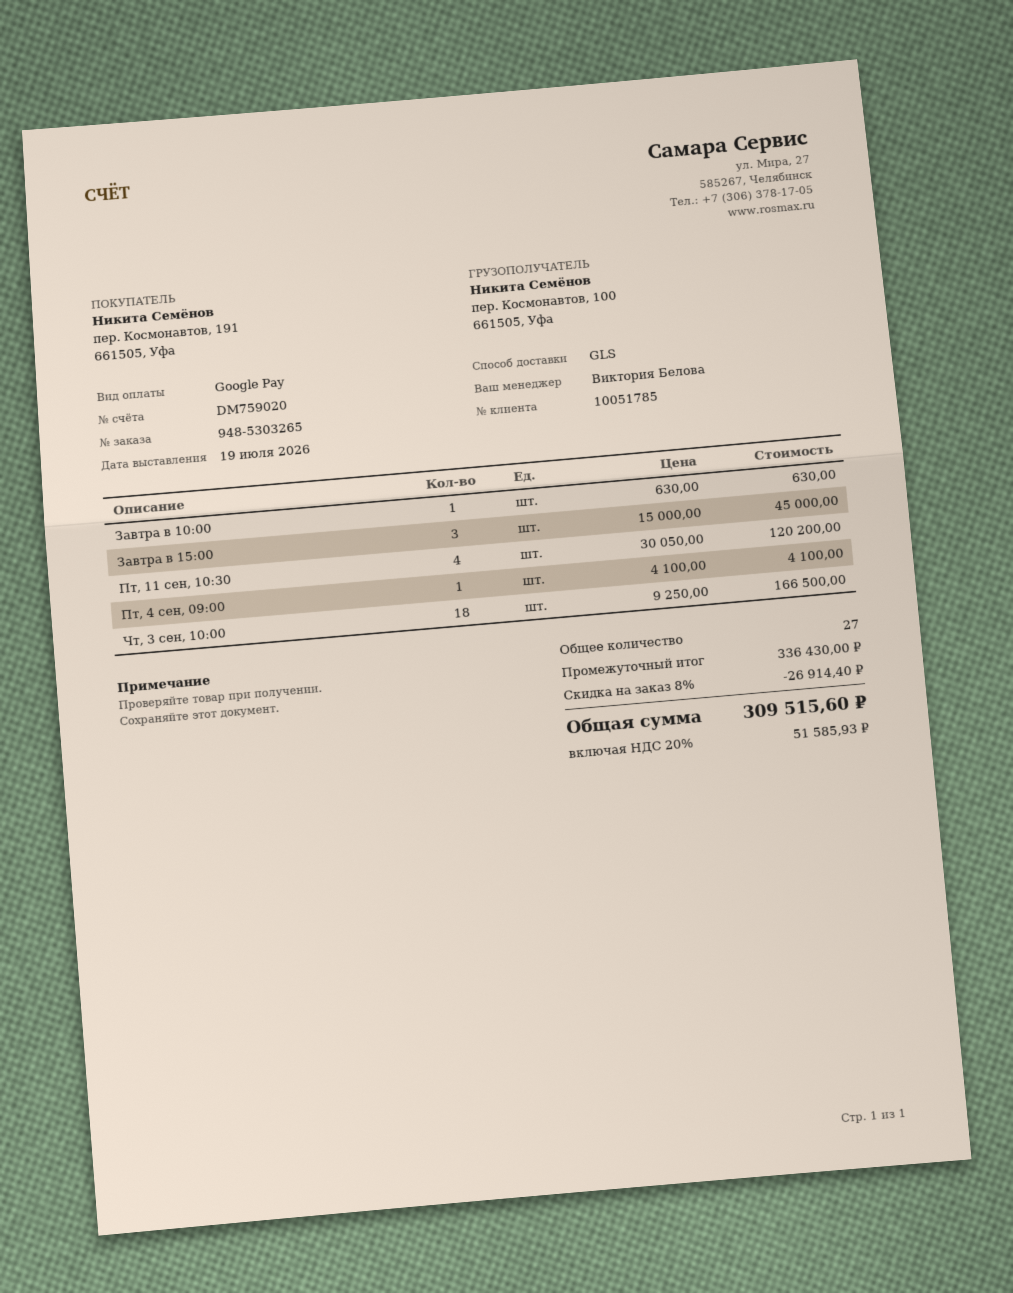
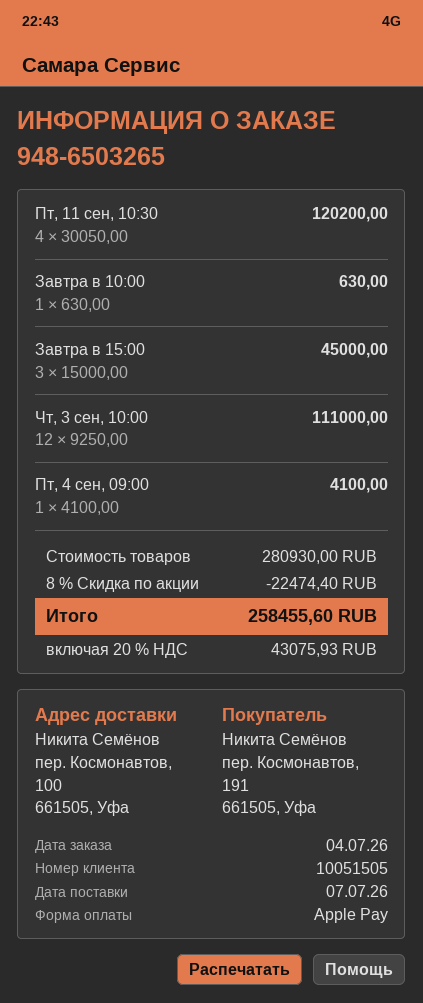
order number: 948-5303265 -> 948-6503265
customer number: 10051785 -> 10051505
payment method: Google Pay -> Apple Pay
Чт, 3 сен, 10:00: 18 x 9250.00 = 166500.00 -> 12 x 9250.00 = 111000.00
subtotal: 336430.00 -> 280930.00
discount: 8% = 26914.40 -> 8% = 22474.40
tax: 20% = 51585.93 -> 20% = 43075.93
total: 309515.60 -> 258455.60

